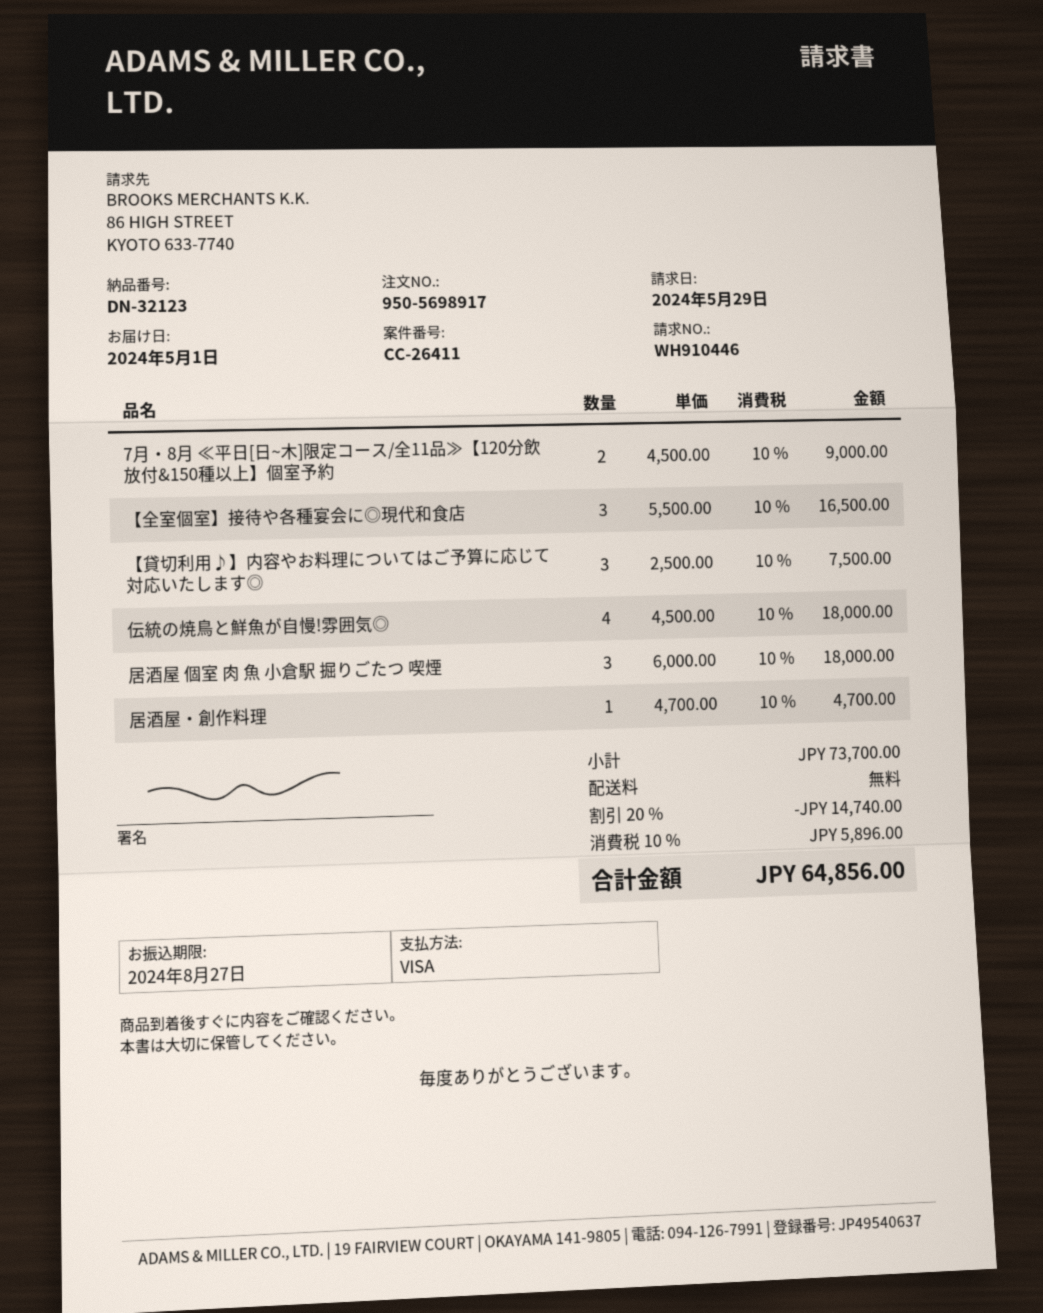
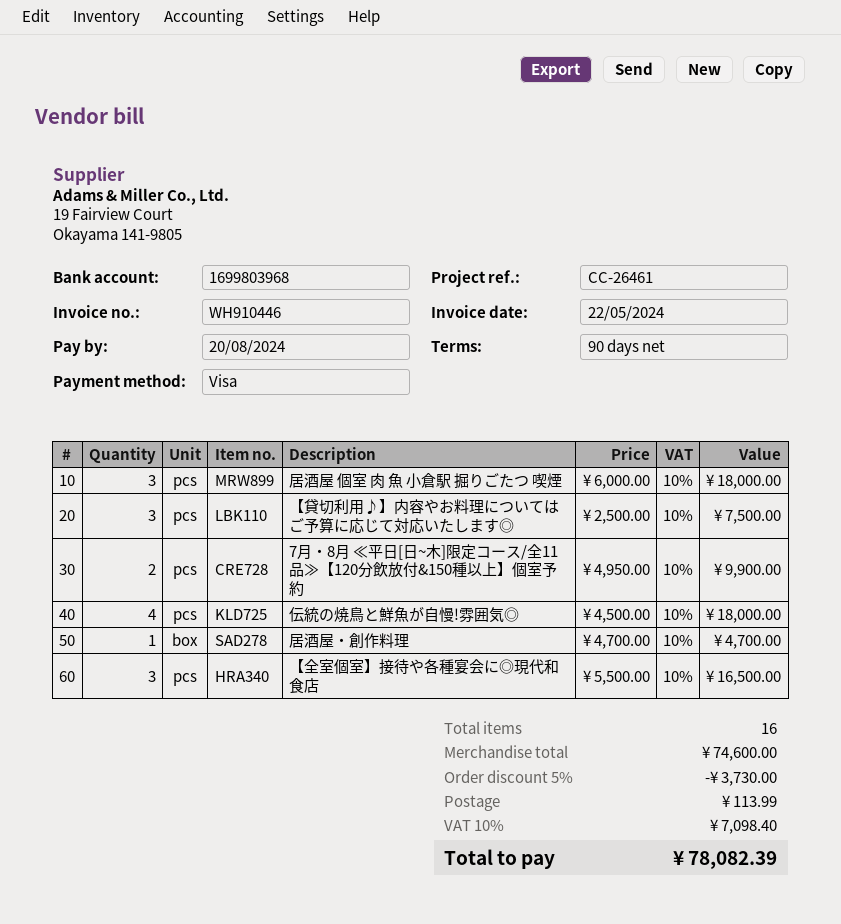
invoice date: 2024-05-29 -> 2024-05-22
due date: 2024-08-27 -> 2024-08-20
reference: CC-26411 -> CC-26461
7月・8月 ≪平日[日~木]限定コース/全11品≫【120分飲放付&150種以上】個室予約: 2 x 4500.00 = 9000.00 -> 2 x 4950.00 = 9900.00
subtotal: 73700.00 -> 74600.00
discount: 20% = 14740.00 -> 5% = 3730.00
shipping: 0.00 -> 113.99
tax: 10% = 5896.00 -> 10% = 7098.40
total: 64856.00 -> 78082.39

